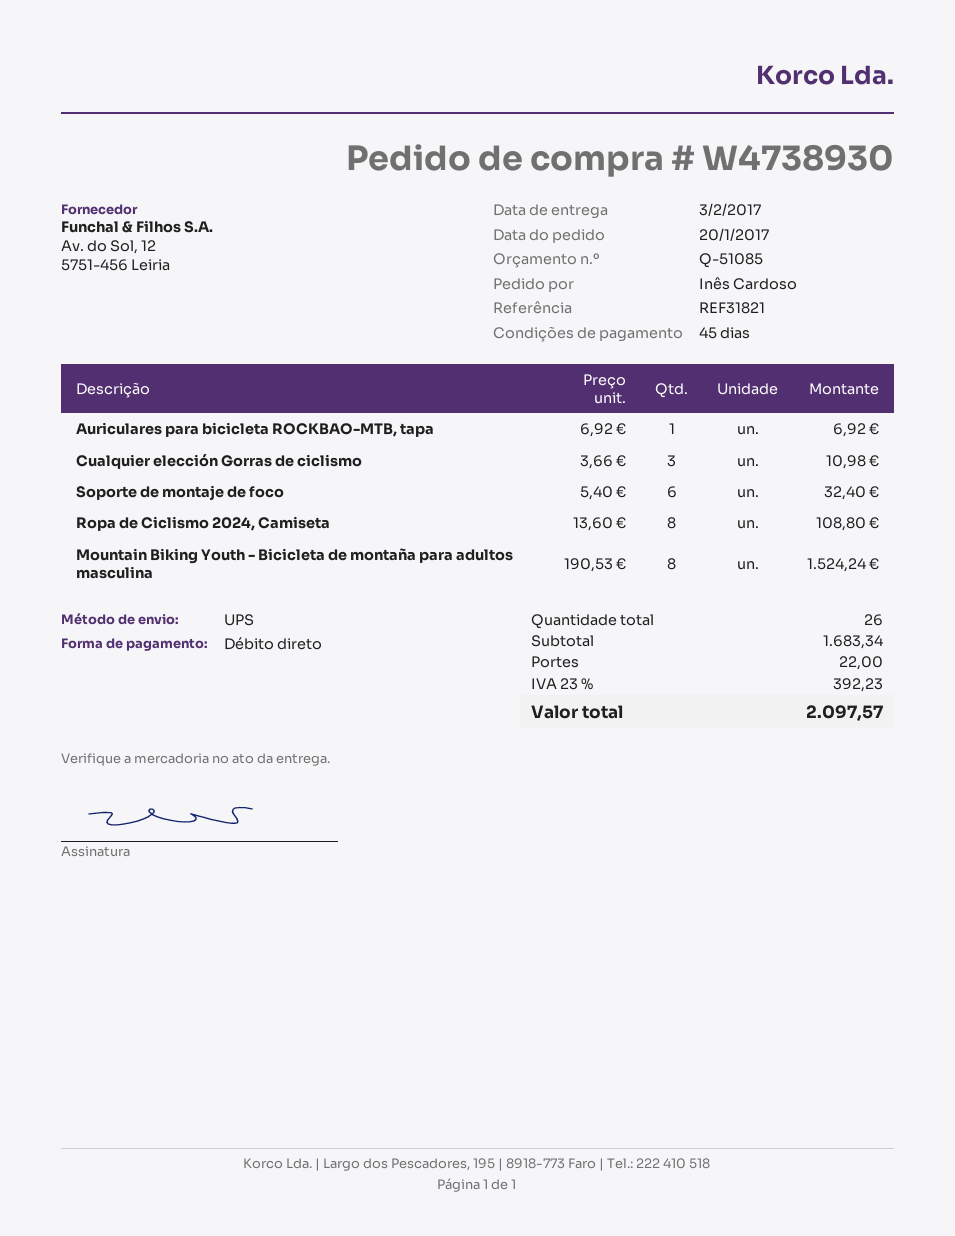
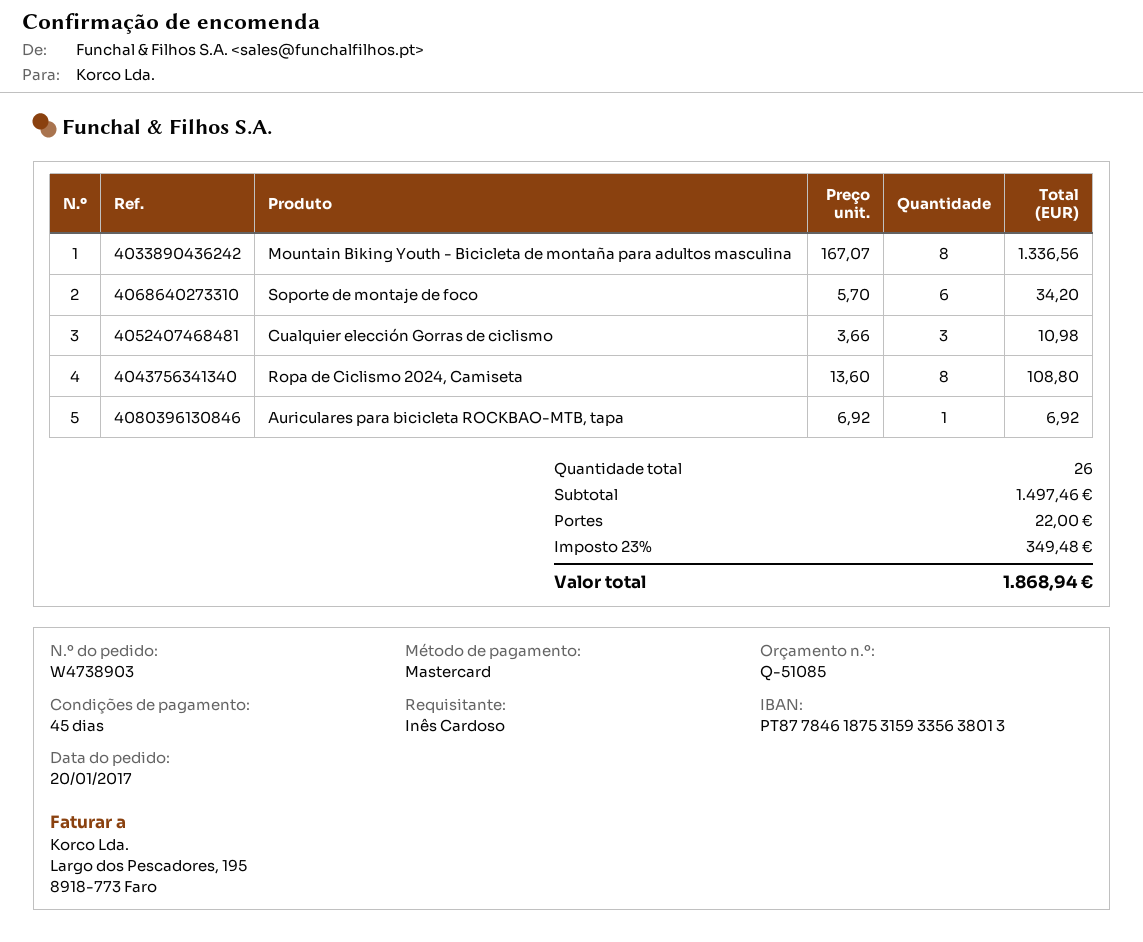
order number: W4738930 -> W4738903
payment method: direct debit -> Mastercard
Soporte de montaje de foco: 6 x 5.40 = 32.40 -> 6 x 5.70 = 34.20
Mountain Biking Youth - Bicicleta de montaña para adultos masculina: 8 x 190.53 = 1524.24 -> 8 x 167.07 = 1336.56
subtotal: 1683.34 -> 1497.46
tax: 23% = 392.23 -> 23% = 349.48
total: 2097.57 -> 1868.94

